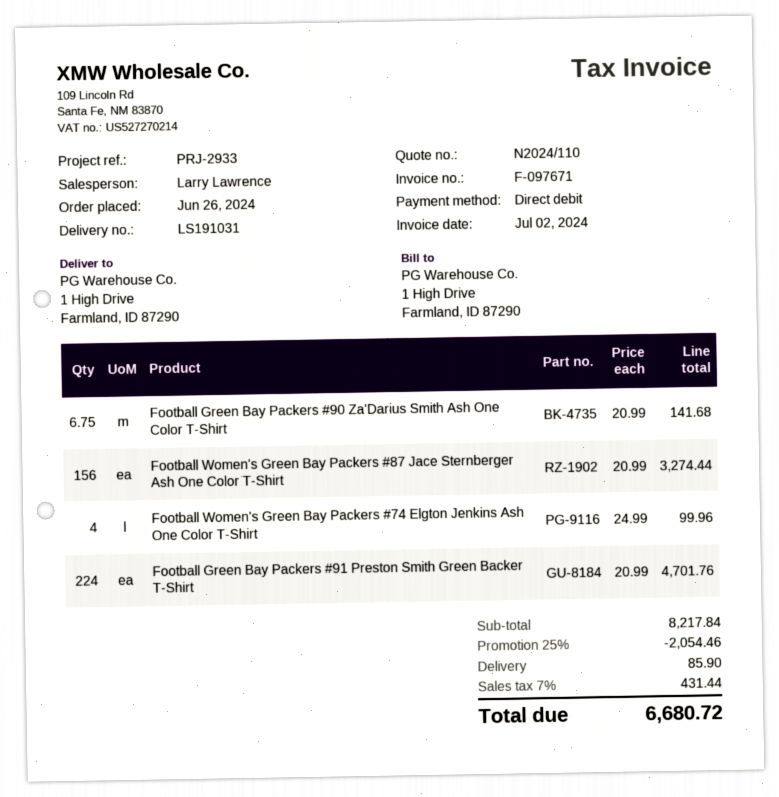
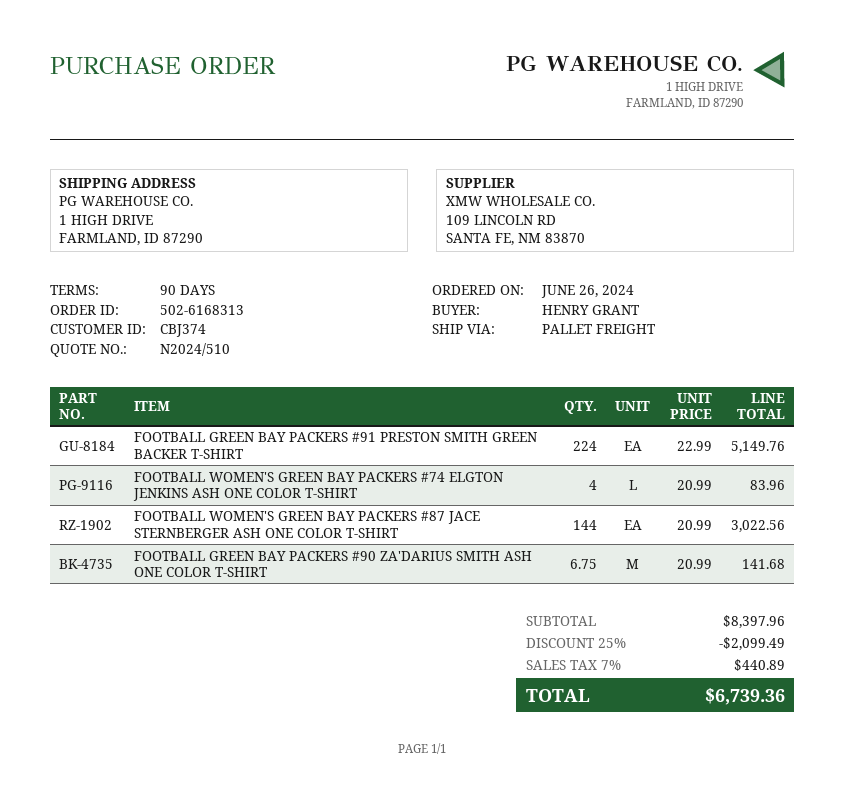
quote number: N2024/110 -> N2024/510
Football Women's Green Bay Packers #87 Jace Sternberger Ash One Color T-Shirt: 156 x 20.99 = 3274.44 -> 144 x 20.99 = 3022.56
Football Women's Green Bay Packers #74 Elgton Jenkins Ash One Color T-Shirt: 4 x 24.99 = 99.96 -> 4 x 20.99 = 83.96
Football Green Bay Packers #91 Preston Smith Green Backer T-Shirt: 224 x 20.99 = 4701.76 -> 224 x 22.99 = 5149.76
subtotal: 8217.84 -> 8397.96
discount: 25% = 2054.46 -> 25% = 2099.49
shipping: 85.90 -> none
tax: 7% = 431.44 -> 7% = 440.89
total: 6680.72 -> 6739.36

